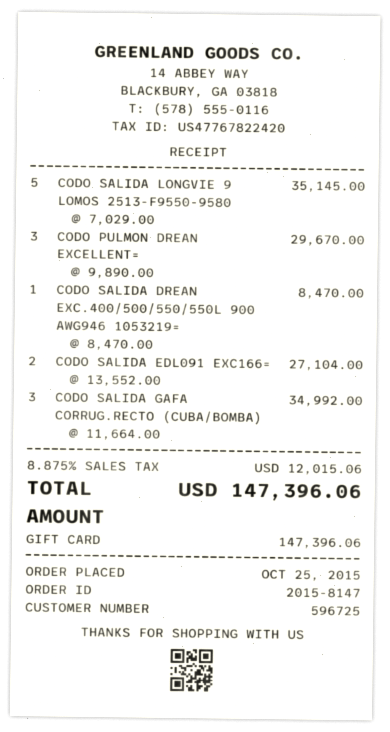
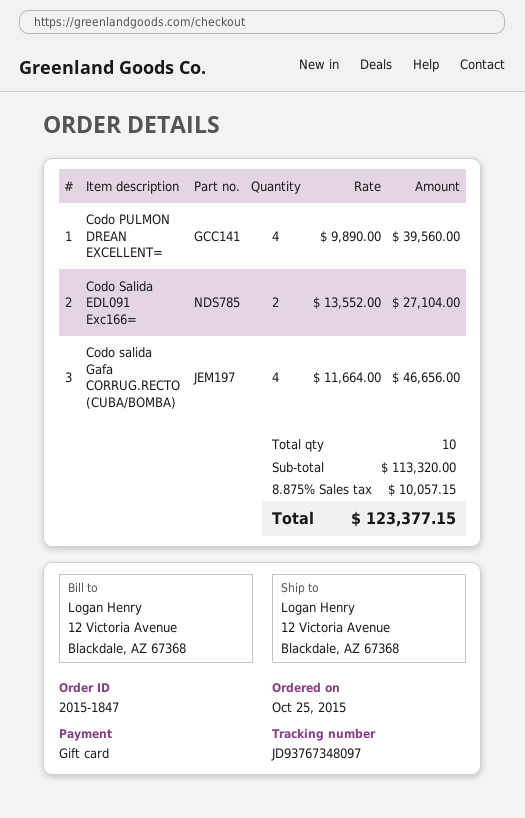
order number: 2015-8147 -> 2015-1847
CODO SALIDA LONGVIE 9 LOMOS 2513-F9550-9580: 5 x 7029.00 = 35145.00 -> none
CODO PULMON DREAN EXCELLENT=: 3 x 9890.00 = 29670.00 -> 4 x 9890.00 = 39560.00
CODO SALIDA DREAN EXC.400/500/550/550L 900 AWG946 1053219=: 1 x 8470.00 = 8470.00 -> none
CODO SALIDA GAFA CORRUG.RECTO (CUBA/BOMBA): 3 x 11664.00 = 34992.00 -> 4 x 11664.00 = 46656.00
tax: 8.875% = 12015.06 -> 8.875% = 10057.15
total: 147396.06 -> 123377.15

